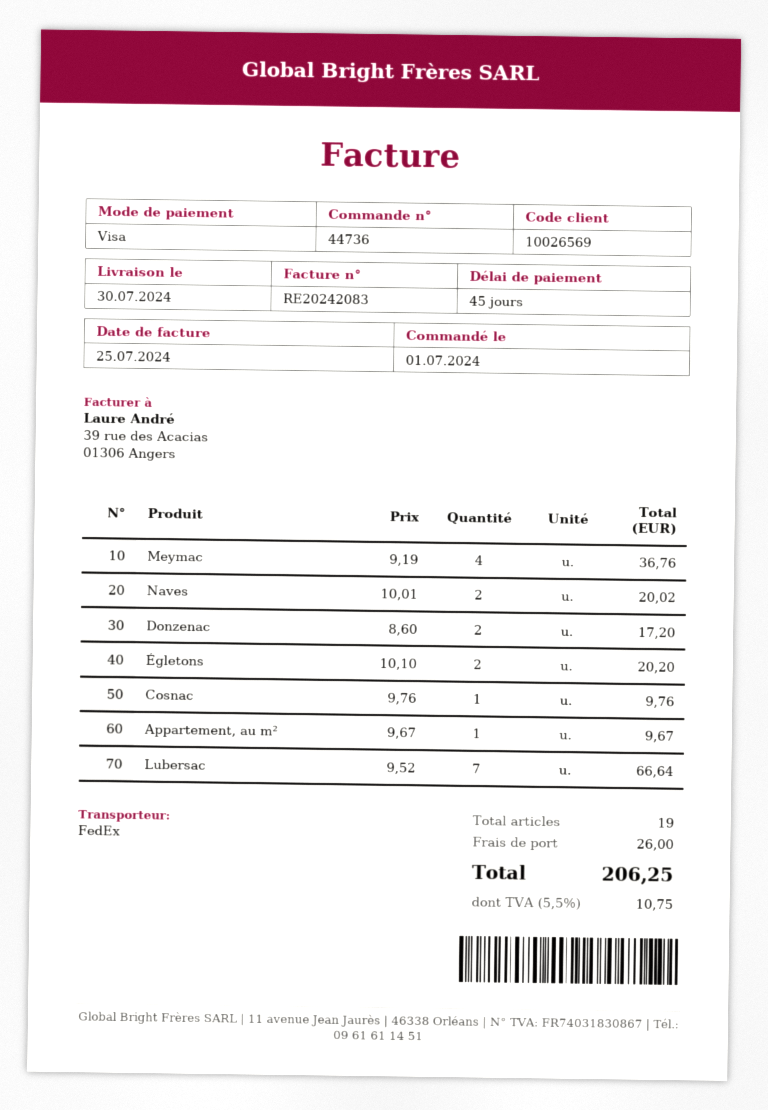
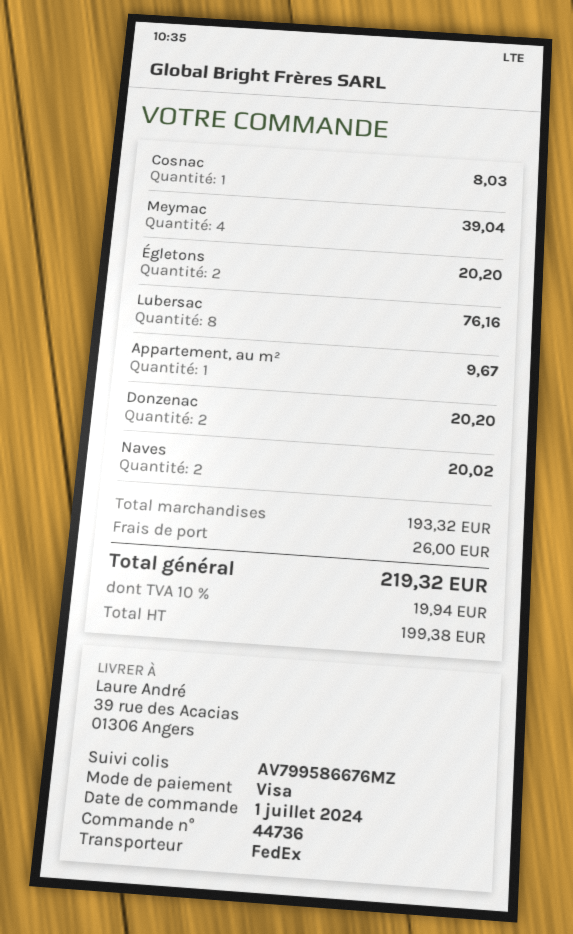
Meymac: 4 for 36.76 -> 4 for 39.04
Donzenac: 2 for 17.20 -> 2 for 20.20
Cosnac: 1 for 9.76 -> 1 for 8.03
Lubersac: 7 for 66.64 -> 8 for 76.16
tax: 5.5% = 10.75 -> 10% = 19.94
total: 206.25 -> 219.32

